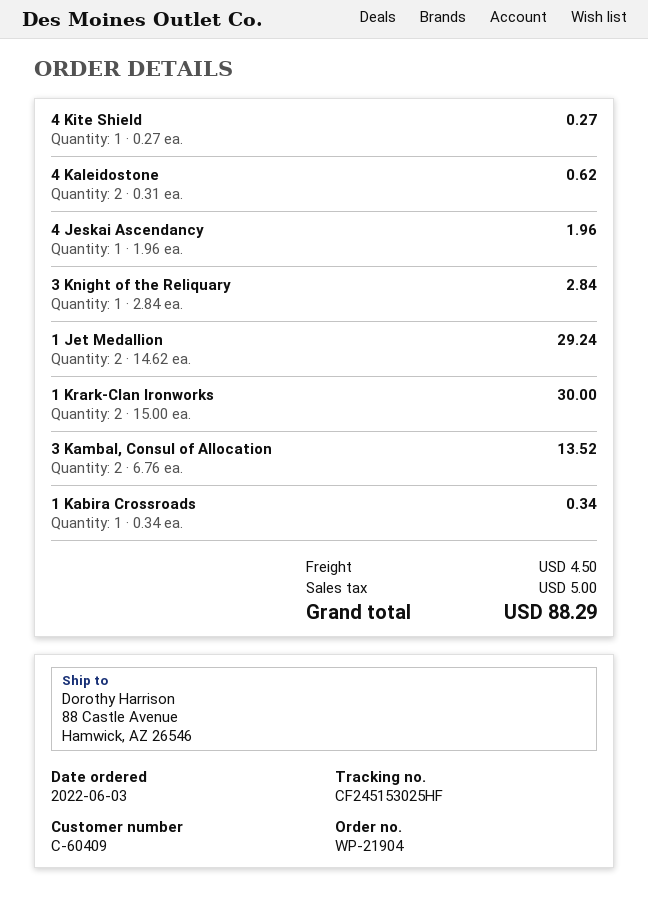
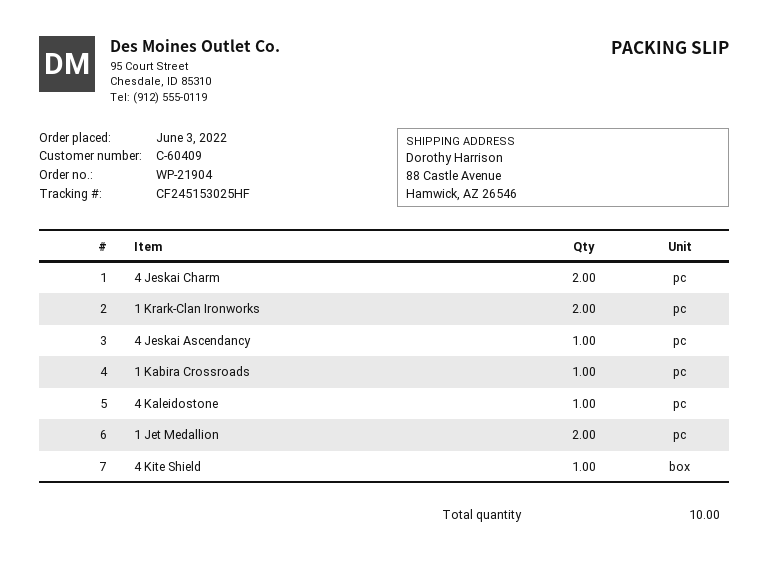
4 Kaleidostone: 2 -> 1
3 Knight of the Reliquary: 1 -> none
3 Kambal, Consul of Allocation: 2 -> none
4 Jeskai Charm: none -> 2

